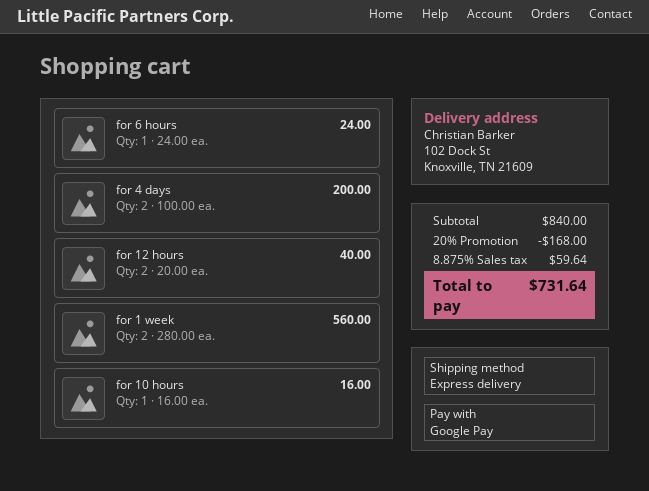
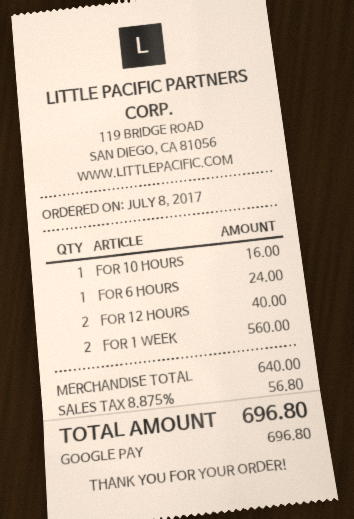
for 4 days: 2 for 200.00 -> none
subtotal: 840.00 -> 640.00
discount: 20% = 168.00 -> none
tax: 8.875% = 59.64 -> 8.875% = 56.80
total: 731.64 -> 696.80

